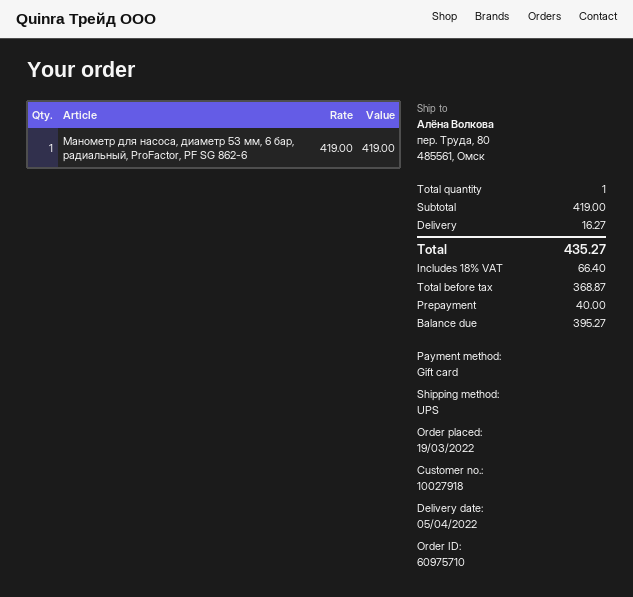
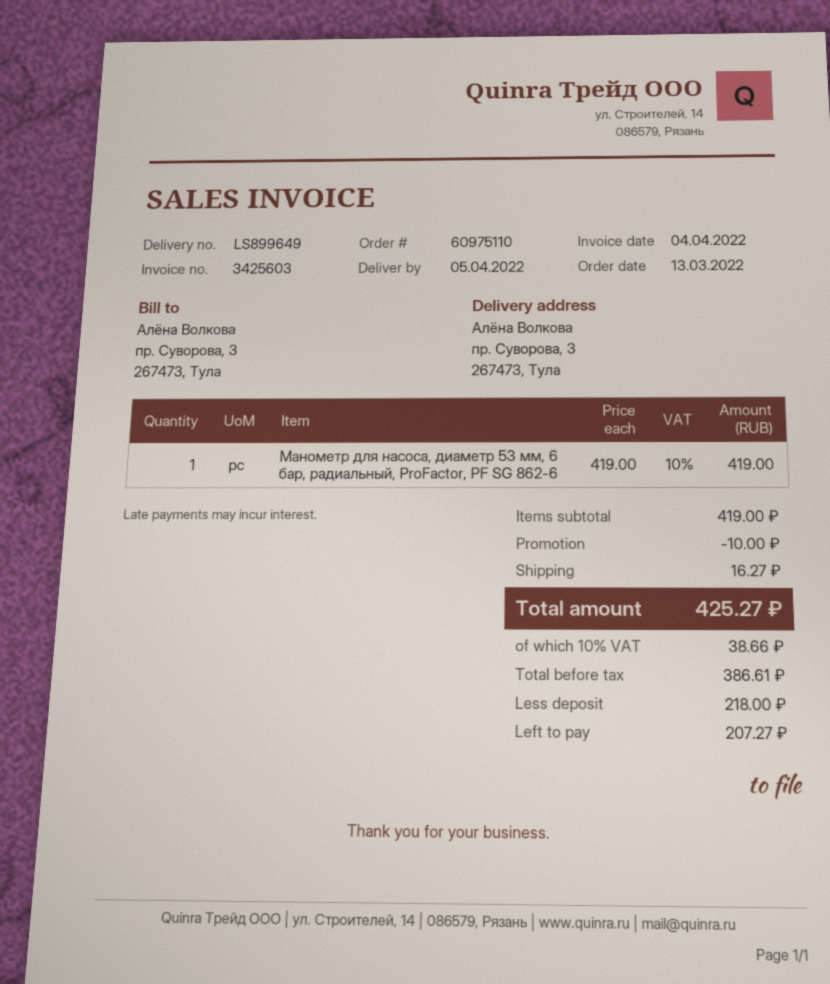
order number: 60975710 -> 60975110
order date: 2022-03-19 -> 2022-03-13
ship to: пер. Труда, 80, 485561, Омск -> пр. Суворова, 3, 267473, Тула
discount: none -> 10.00
net: 368.87 -> 386.61
tax: 18% = 66.40 -> 10% = 38.66
total: 435.27 -> 425.27
deposit: 40.00 -> 218.00
balance: 395.27 -> 207.27

